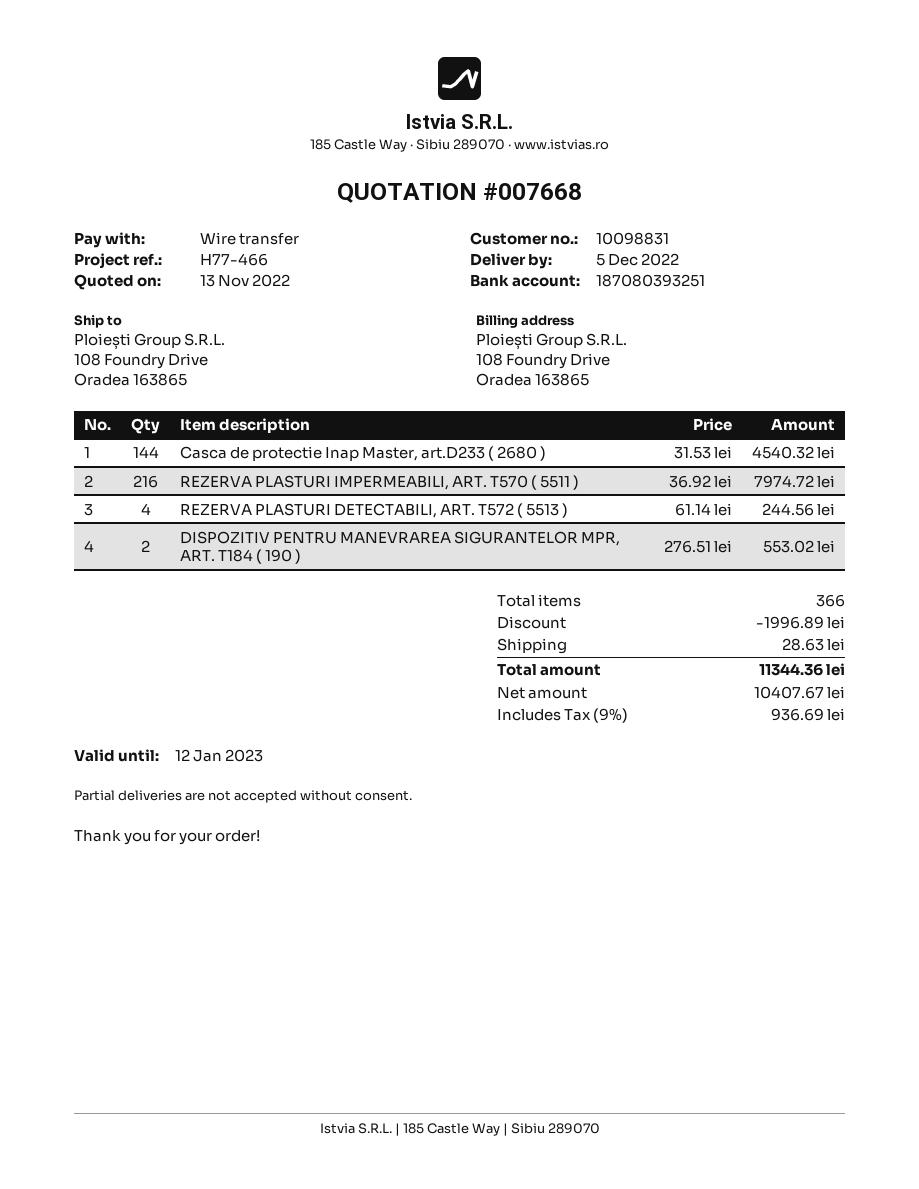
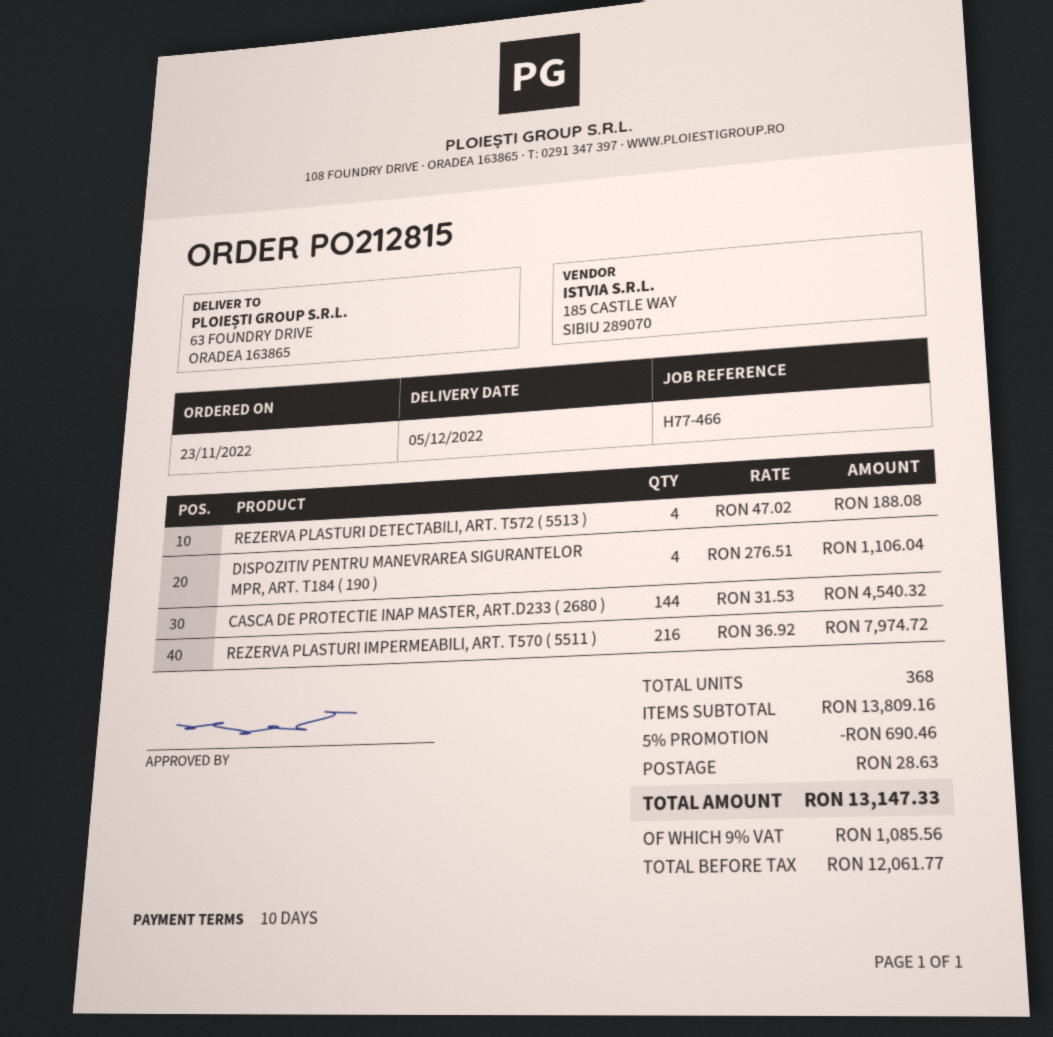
ship to: 108 Foundry Drive, Oradea 163865 -> 63 FOUNDRY DRIVE, ORADEA 163865
REZERVA PLASTURI DETECTABILI, ART. T572 ( 5513 ): 4 x 61.14 = 244.56 -> 4 x 47.02 = 188.08
DISPOZITIV PENTRU MANEVRAREA SIGURANTELOR MPR, ART. T184 ( 190 ): 2 x 276.51 = 553.02 -> 4 x 276.51 = 1106.04
total quantity: 366 -> 368
discount: 1996.89 -> 690.46
net: 10407.67 -> 12061.77
tax: 9% = 936.69 -> 9% = 1085.56
total: 11344.36 -> 13147.33

